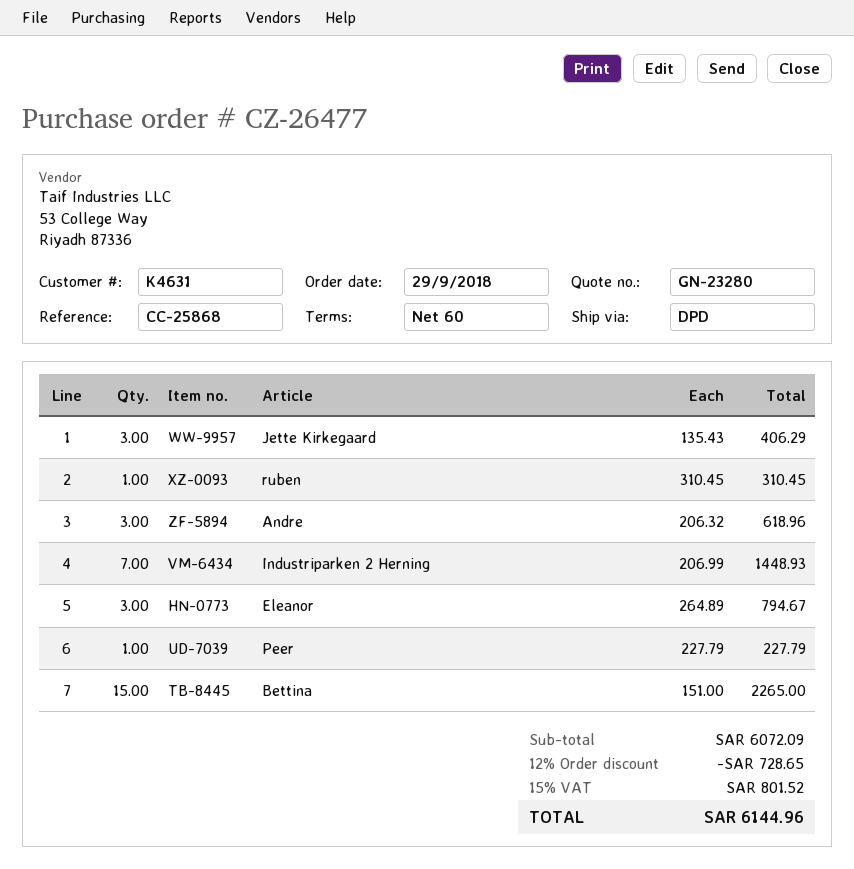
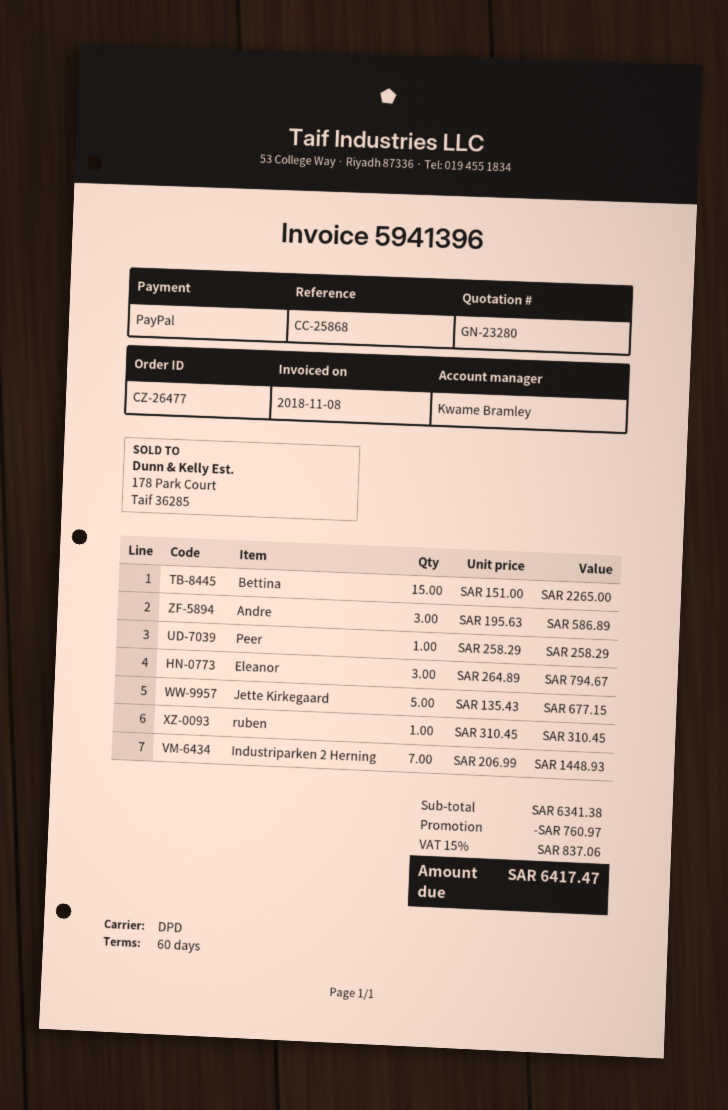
Jette Kirkegaard: 3 x 135.43 = 406.29 -> 5 x 135.43 = 677.15
Andre: 3 x 206.32 = 618.96 -> 3 x 195.63 = 586.89
Peer: 1 x 227.79 = 227.79 -> 1 x 258.29 = 258.29
subtotal: 6072.09 -> 6341.38
discount: 728.65 -> 760.97
tax: 15% = 801.52 -> 15% = 837.06
total: 6144.96 -> 6417.47

